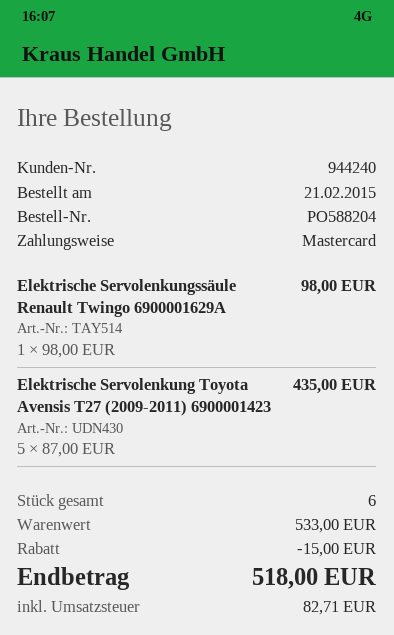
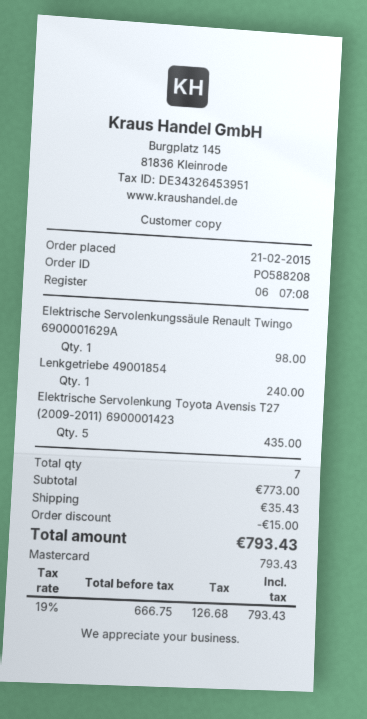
order number: PO588204 -> PO588208
Lenkgetriebe 49001854: none -> 1 for 240.00
total quantity: 6 -> 7
subtotal: 533.00 -> 773.00
shipping: none -> 35.43
tax: 82.71 -> 126.68
total: 518.00 -> 793.43

